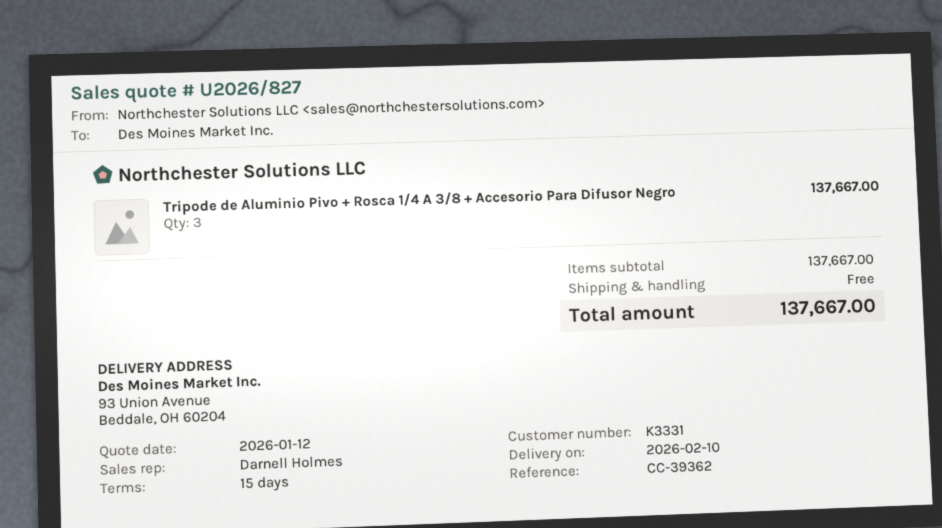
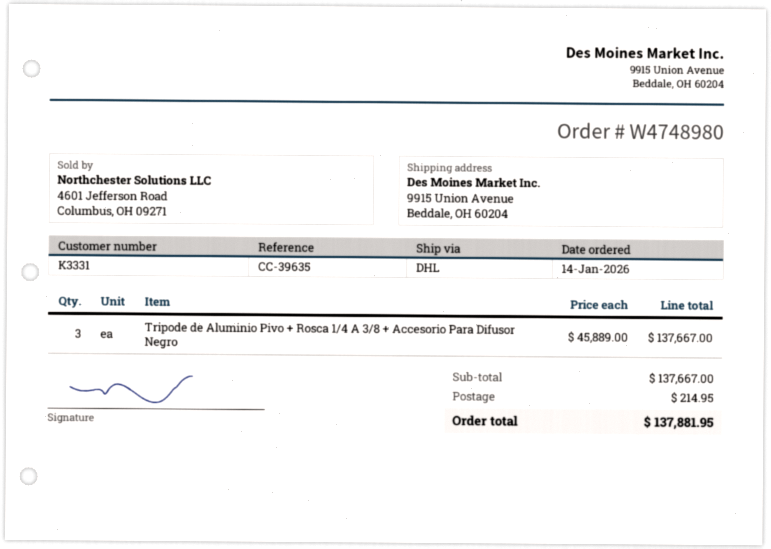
reference: CC-39362 -> CC-39635
ship to: 93 Union Avenue, Beddale, OH 60204 -> 9915 Union Avenue, Beddale, OH 60204
shipping: 0.00 -> 214.95
total: 137667.00 -> 137881.95

